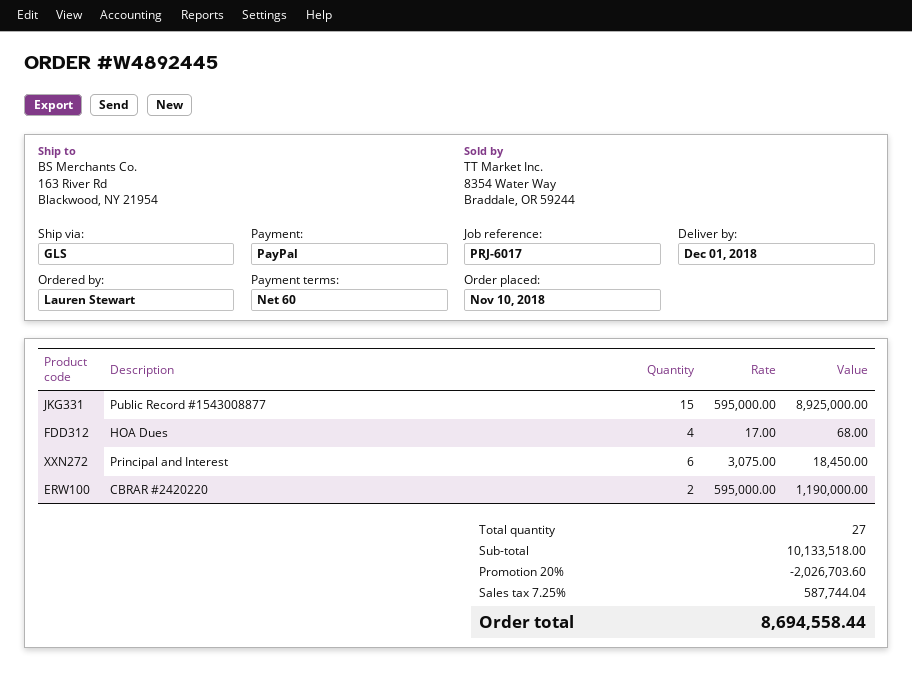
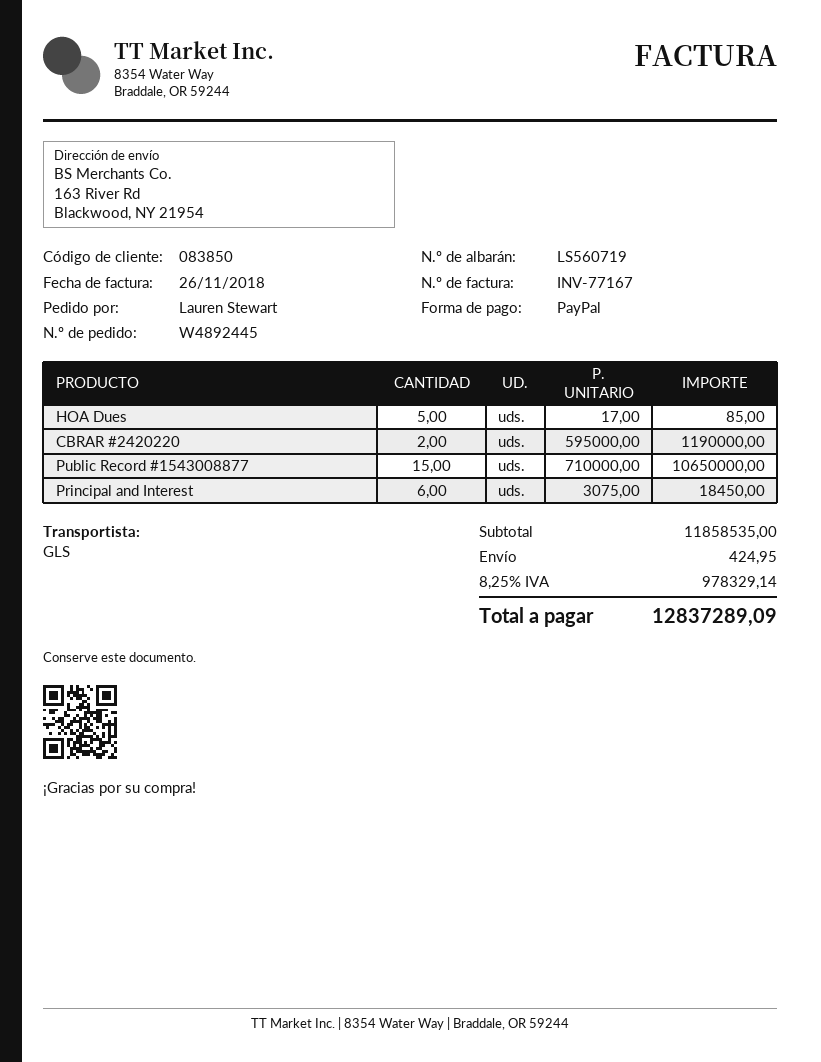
Public Record #1543008877: 15 x 595000.00 = 8925000.00 -> 15 x 710000.00 = 10650000.00
HOA Dues: 4 x 17.00 = 68.00 -> 5 x 17.00 = 85.00
subtotal: 10133518.00 -> 11858535.00
discount: 20% = 2026703.60 -> none
shipping: none -> 424.95
tax: 7.25% = 587744.04 -> 8.25% = 978329.14
total: 8694558.44 -> 12837289.09

